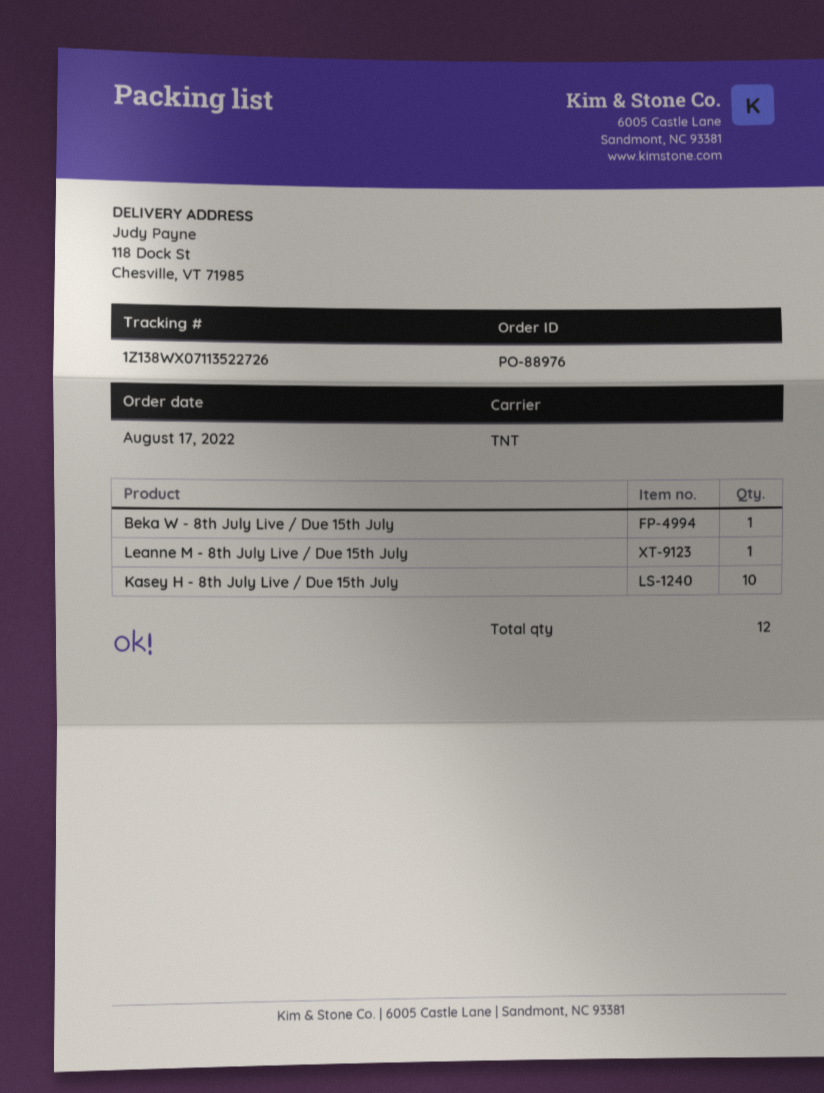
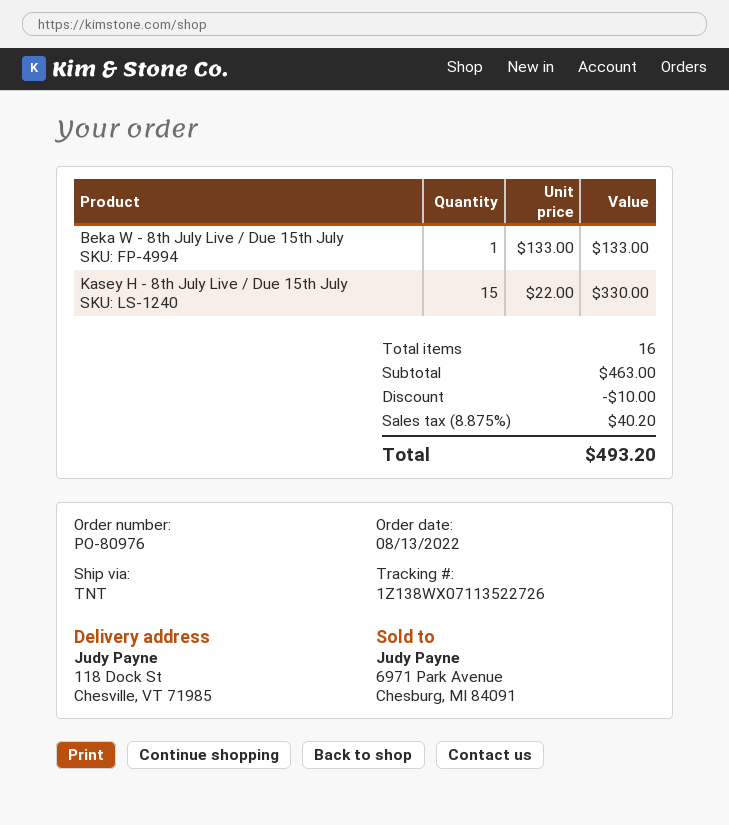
order number: PO-88976 -> PO-80976
order date: 2022-08-17 -> 2022-08-13
Leanne M - 8th July Live / Due 15th July: 1 -> none
Kasey H - 8th July Live / Due 15th July: 10 -> 15
total quantity: 12 -> 16

